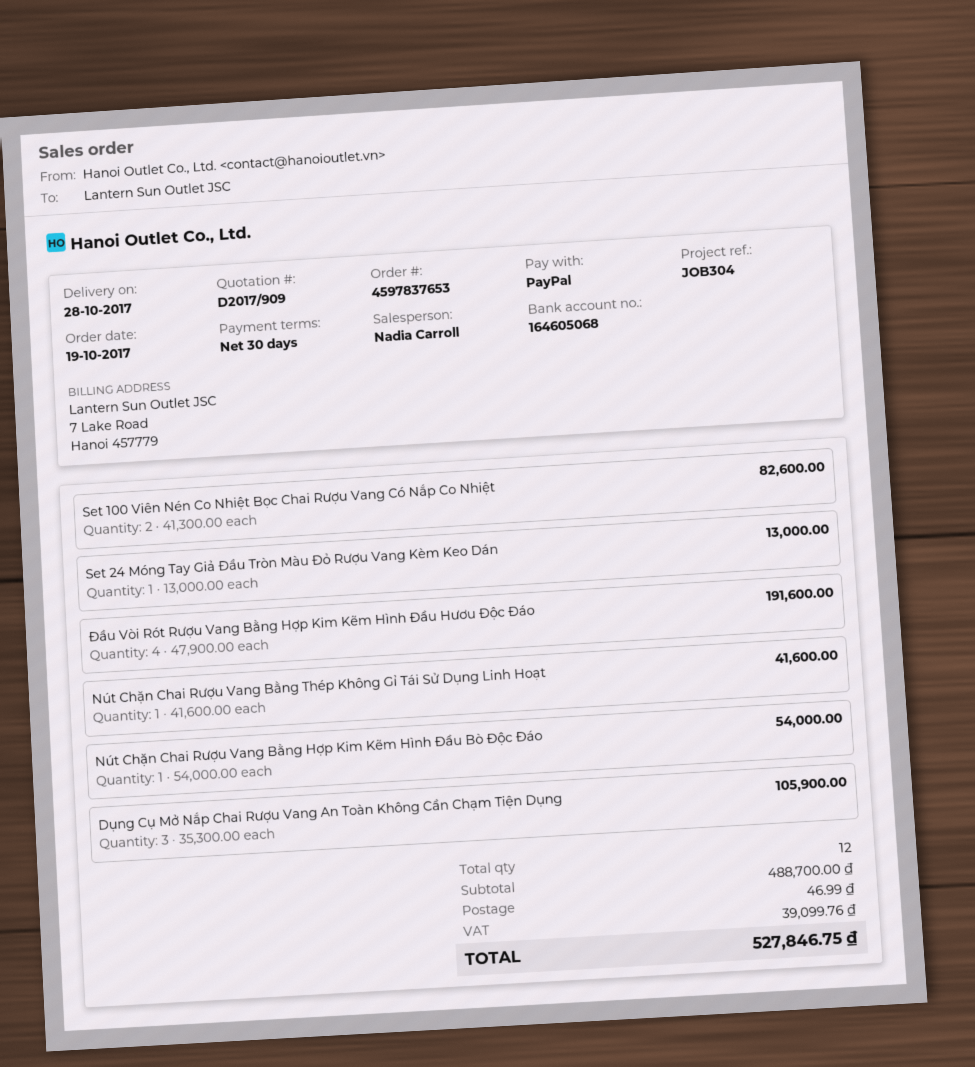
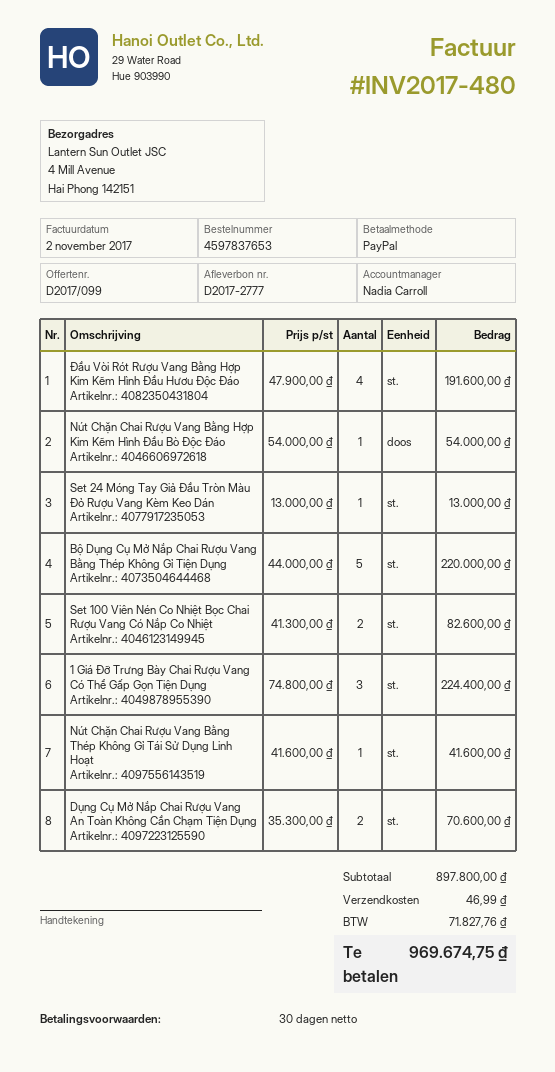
quote number: D2017/909 -> D2017/099
Dụng Cụ Mở Nắp Chai Rượu Vang An Toàn Không Cần Chạm Tiện Dụng: 3 x 35300.00 = 105900.00 -> 2 x 35300.00 = 70600.00
Bộ Dụng Cụ Mở Nắp Chai Rượu Vang Bằng Thép Không Gỉ Tiện Dụng: none -> 5 x 44000.00 = 220000.00
1 Giá Đỡ Trưng Bày Chai Rượu Vang Có Thể Gấp Gọn Tiện Dụng: none -> 3 x 74800.00 = 224400.00
subtotal: 488700.00 -> 897800.00
tax: 39099.76 -> 71827.76
total: 527846.75 -> 969674.75

